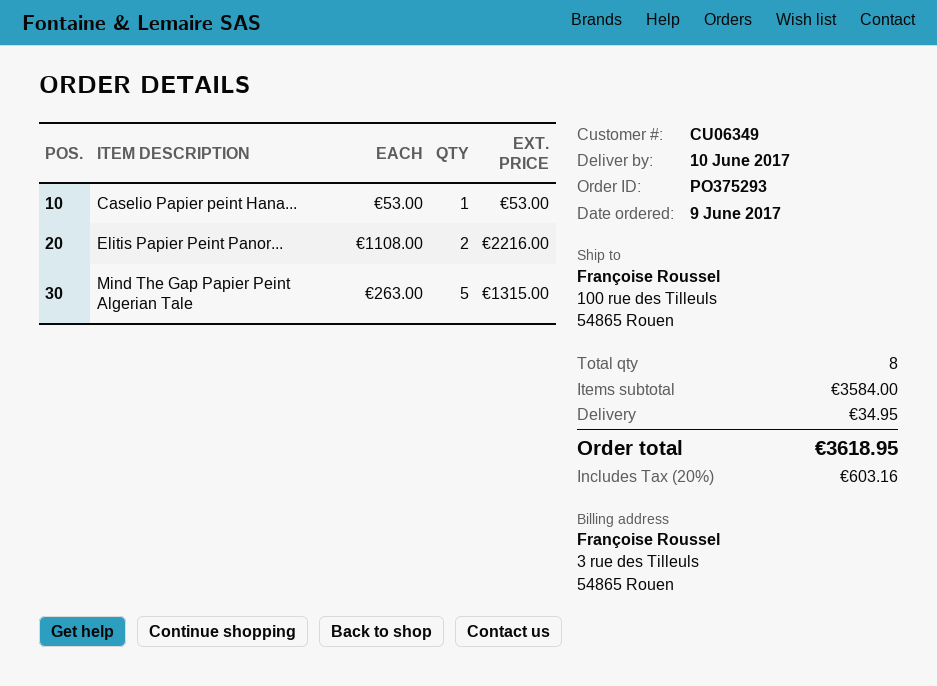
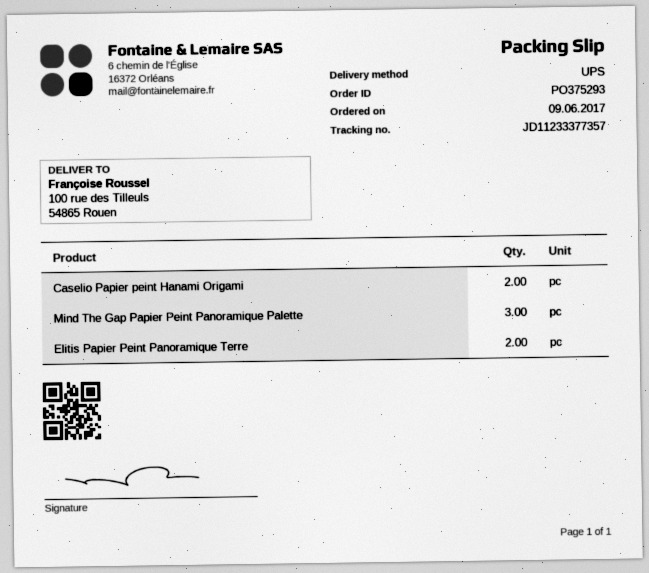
Caselio Papier peint Hana...: 1 -> 2
Mind The Gap Papier Peint Algerian Tale: 5 -> none
Mind The Gap Papier Peint Panoramique Palette: none -> 3

